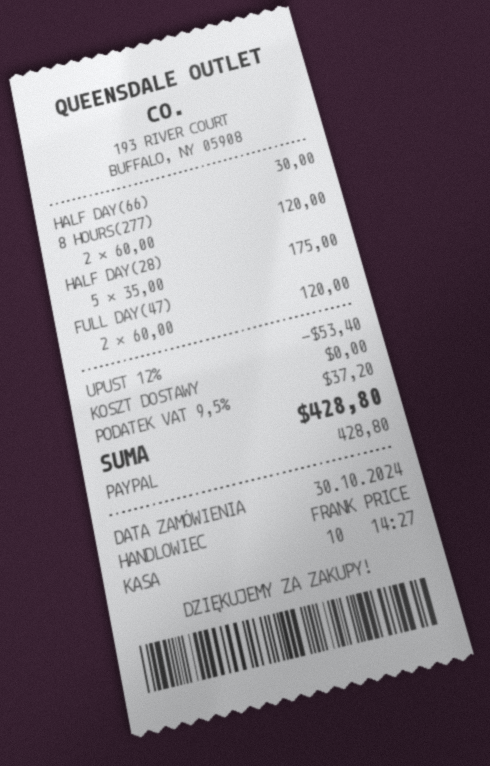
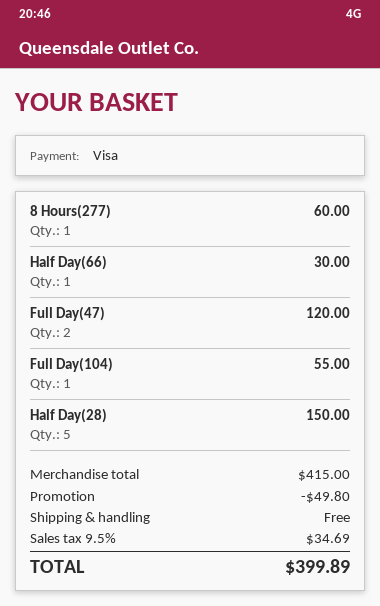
payment method: PayPal -> Visa
8 HOURS(277): 2 for 120.00 -> 1 for 60.00
HALF DAY(28): 5 for 175.00 -> 5 for 150.00
Full Day(104): none -> 1 for 55.00
discount: 53.40 -> 49.80
tax: 9.5% = 37.20 -> 9.5% = 34.69
total: 428.80 -> 399.89

